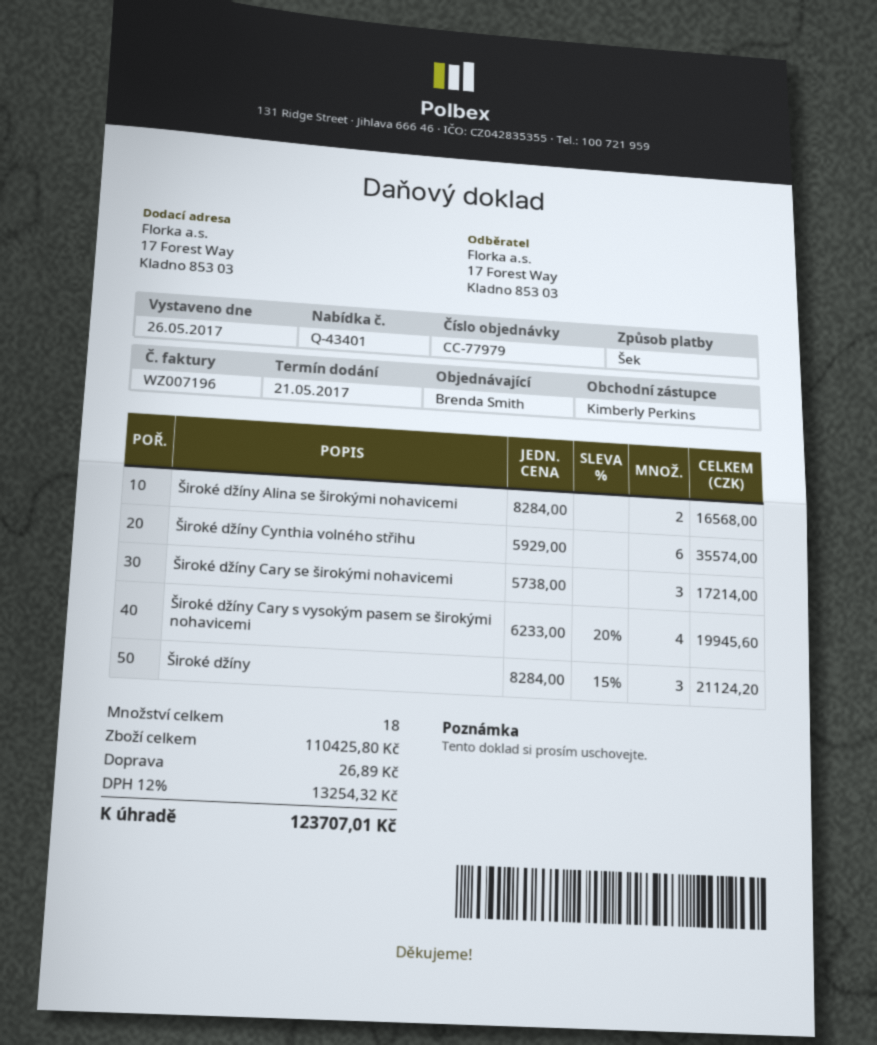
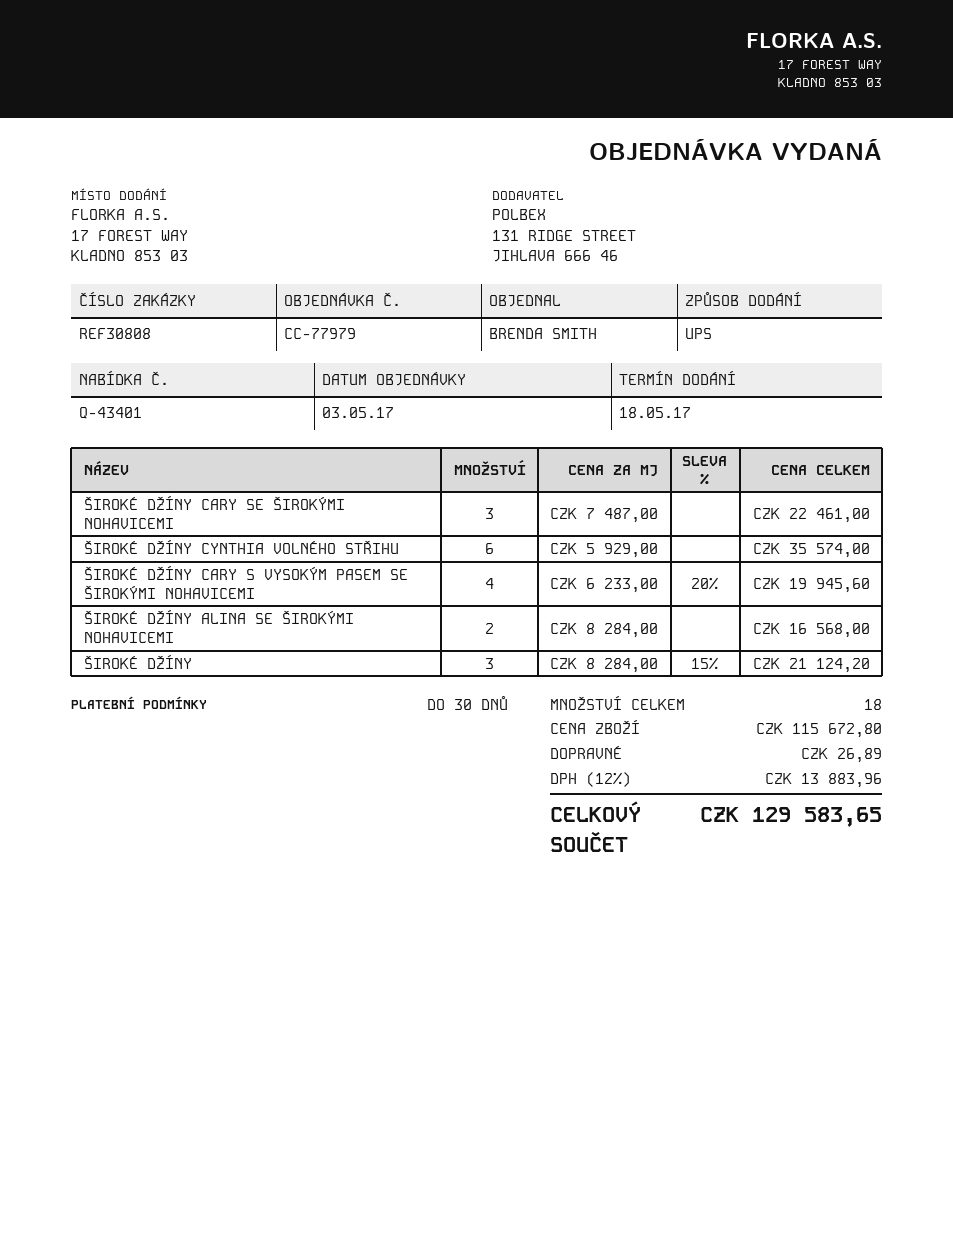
delivery date: 2017-05-21 -> 2017-05-18
Široké džíny Cary se širokými nohavicemi: 3 x 5738.00 = 17214.00 -> 3 x 7487.00 = 22461.00
subtotal: 110425.80 -> 115672.80
tax: 12% = 13254.32 -> 12% = 13883.96
total: 123707.01 -> 129583.65

